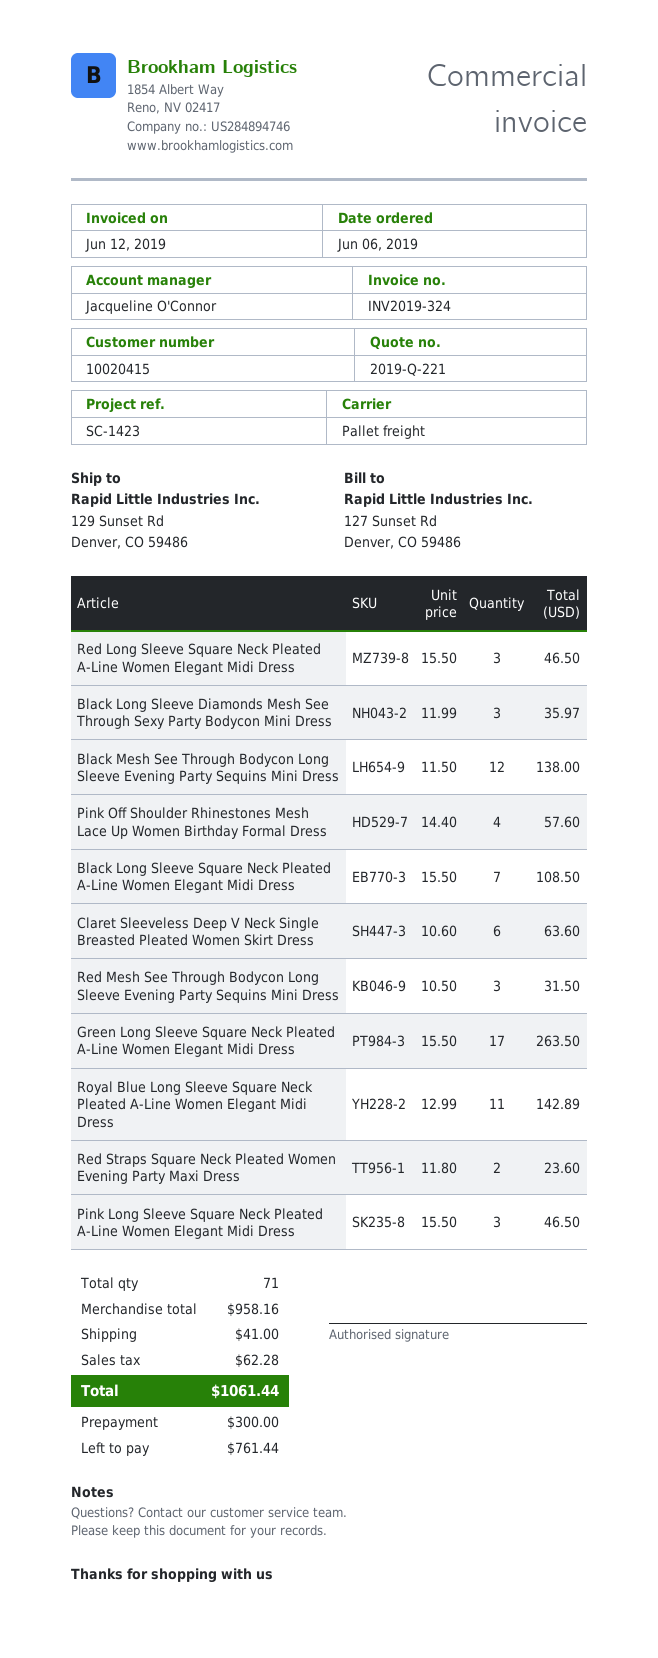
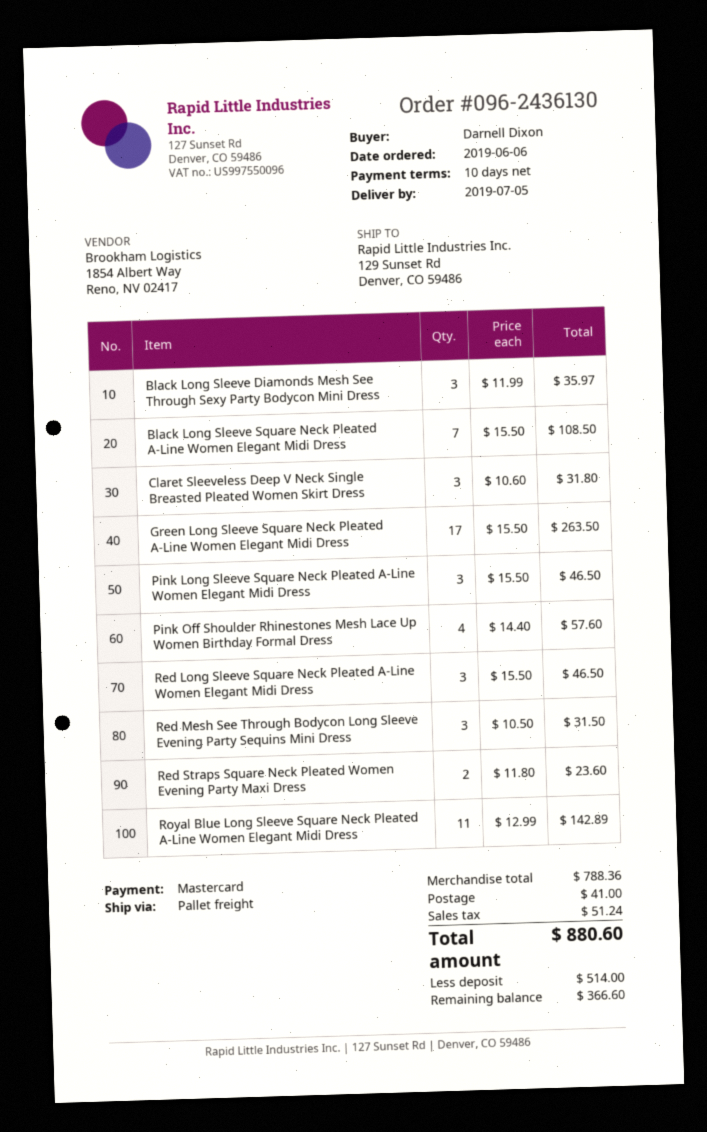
Black Mesh See Through Bodycon Long Sleeve Evening Party Sequins Mini Dress: 12 x 11.50 = 138.00 -> none
Claret Sleeveless Deep V Neck Single Breasted Pleated Women Skirt Dress: 6 x 10.60 = 63.60 -> 3 x 10.60 = 31.80
subtotal: 958.16 -> 788.36
tax: 62.28 -> 51.24
total: 1061.44 -> 880.60
deposit: 300.00 -> 514.00
balance: 761.44 -> 366.60

